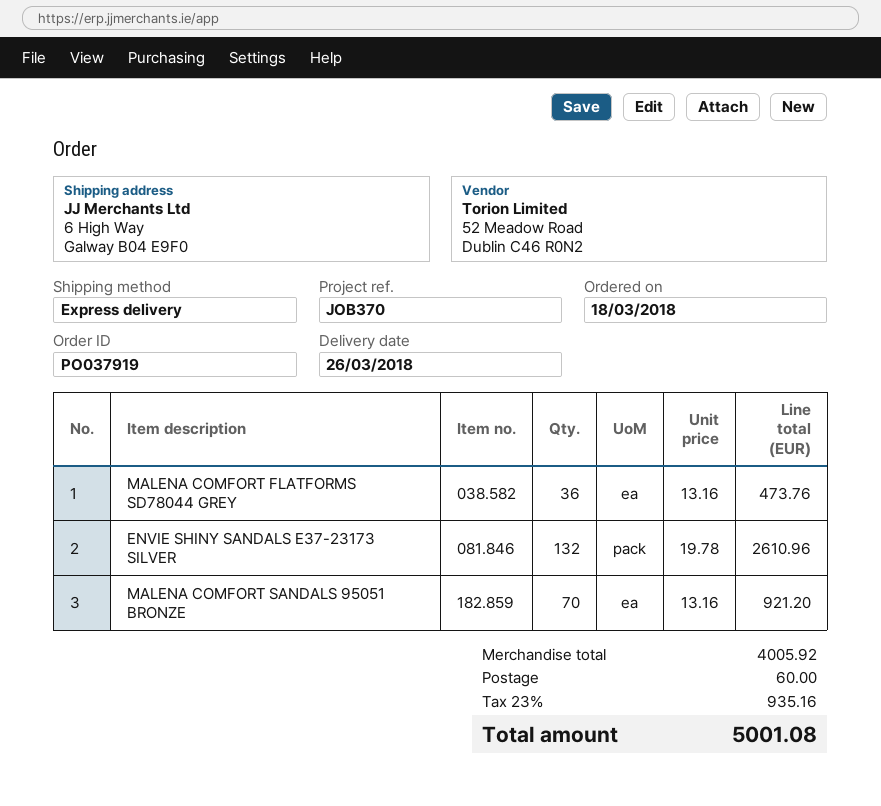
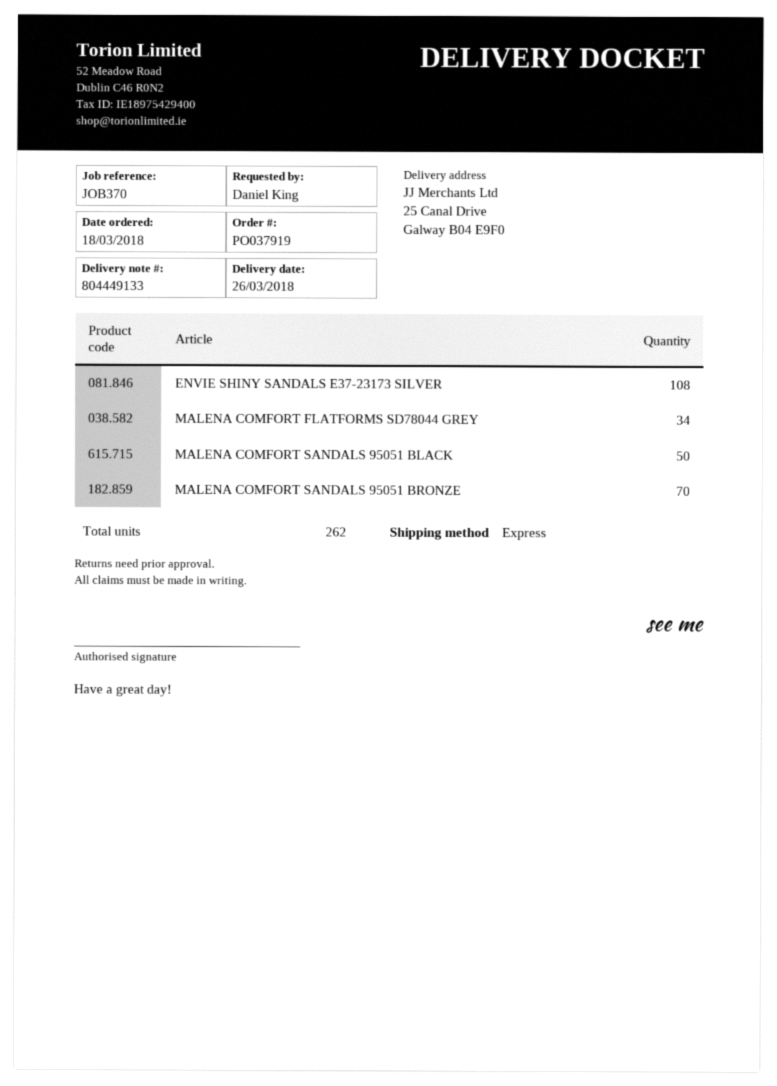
ship to: 6 High Way, Galway B04 E9F0 -> 25 Canal Drive, Galway B04 E9F0
MALENA COMFORT FLATFORMS SD78044 GREY: 36 -> 34
ENVIE SHINY SANDALS E37-23173 SILVER: 132 -> 108
MALENA COMFORT SANDALS 95051 BLACK: none -> 50

